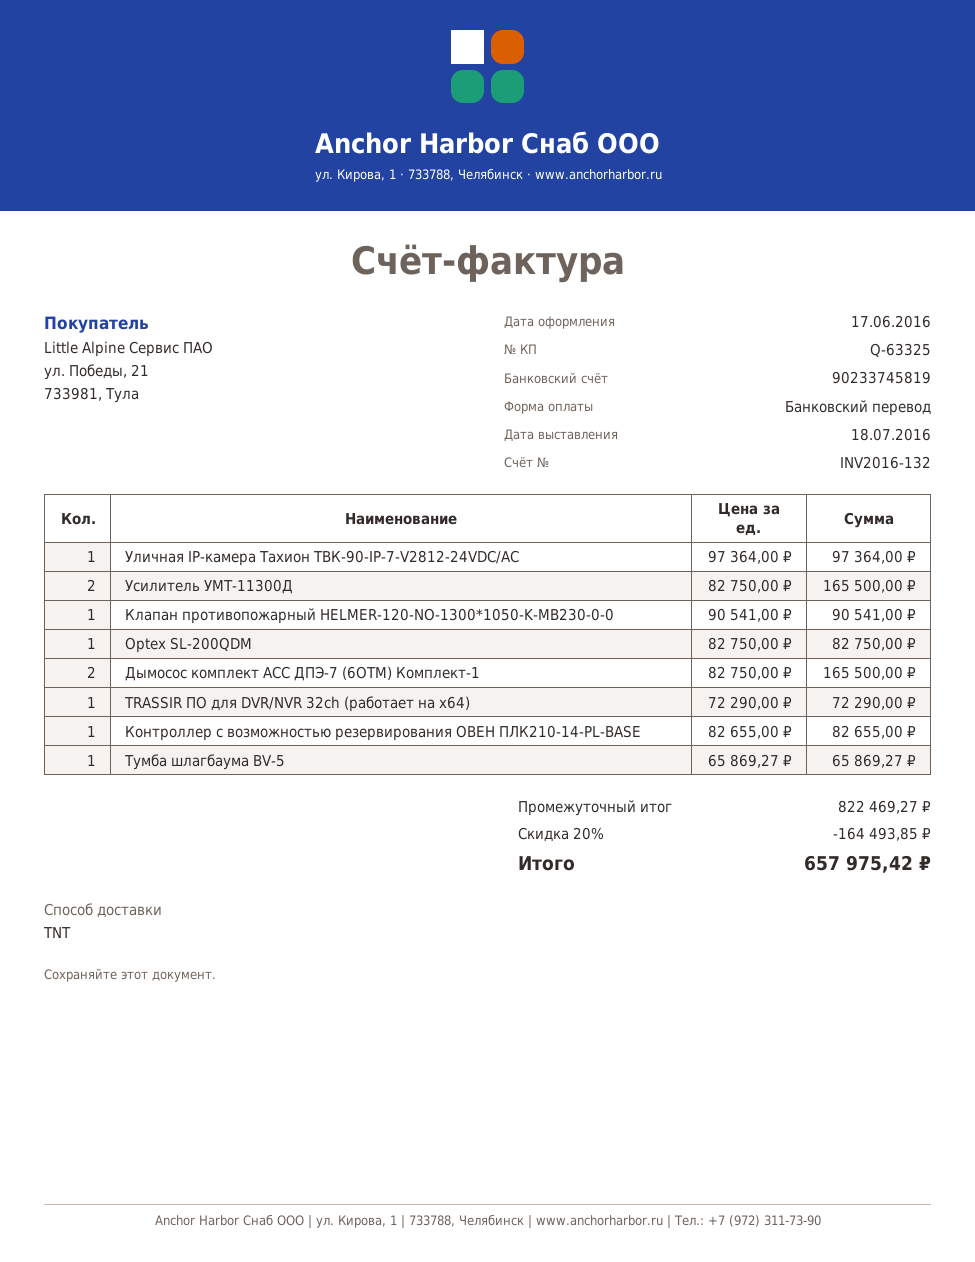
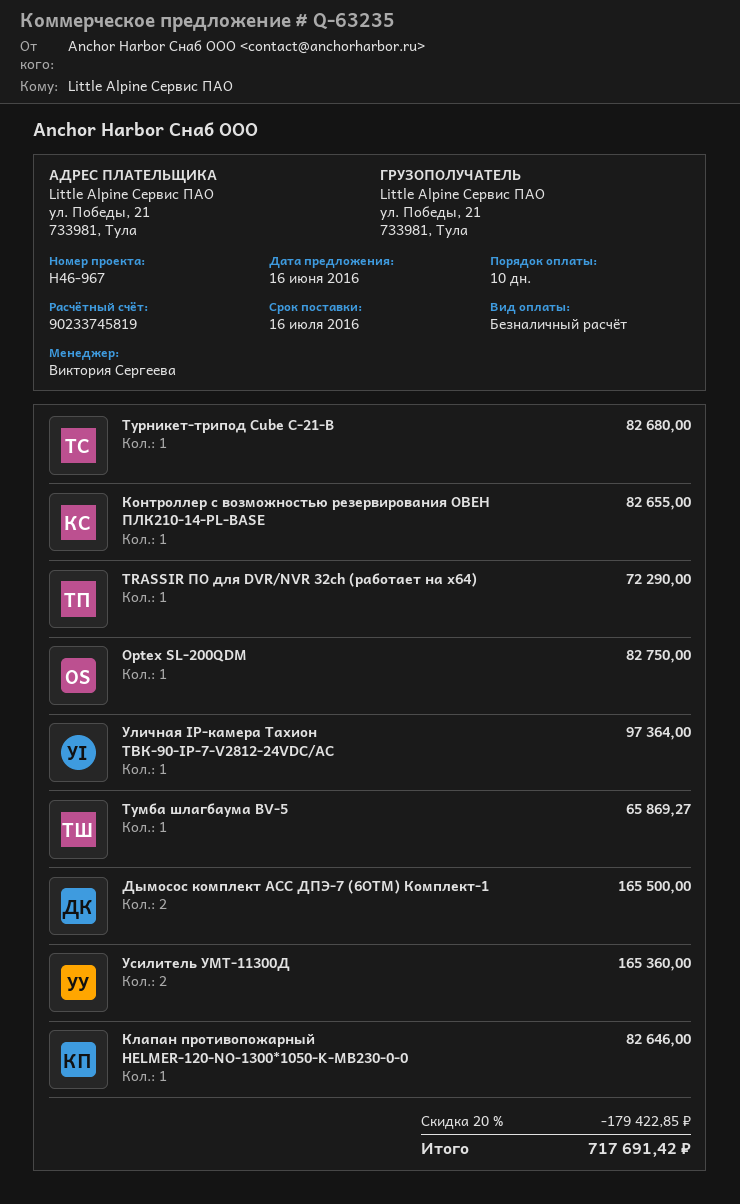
quote number: Q-63325 -> Q-63235
Усилитель УМТ-11300Д: 2 for 165500.00 -> 2 for 165360.00
Клапан противопожарный HELMER-120-NO-1300*1050-K-MB230-0-0: 1 for 90541.00 -> 1 for 82646.00
Турникет-трипод Cube С-21-B: none -> 1 for 82680.00
discount: 20% = 164493.85 -> 20% = 179422.85
total: 657975.42 -> 717691.42

